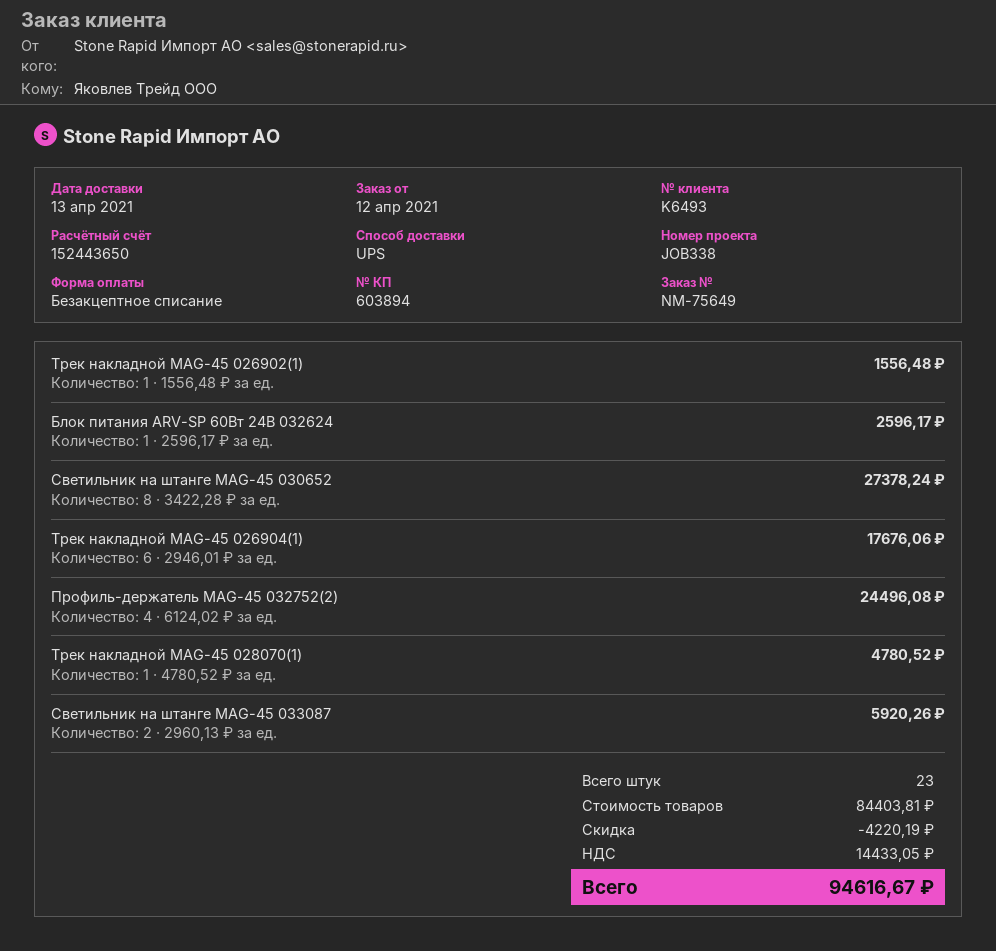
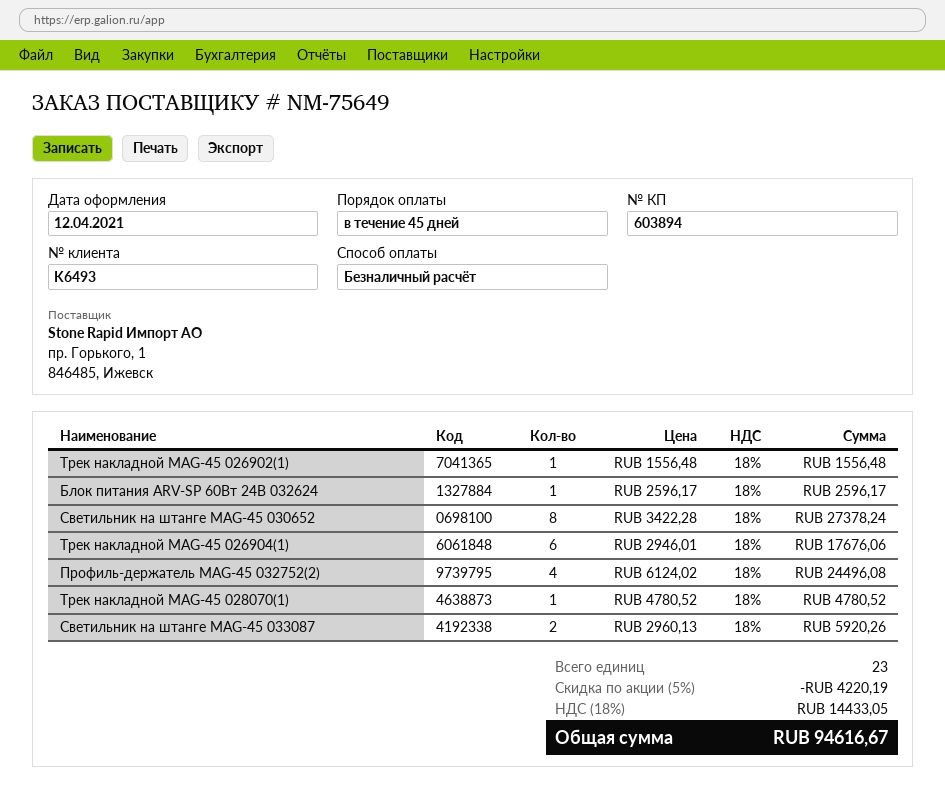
payment method: direct debit -> bank transfer

